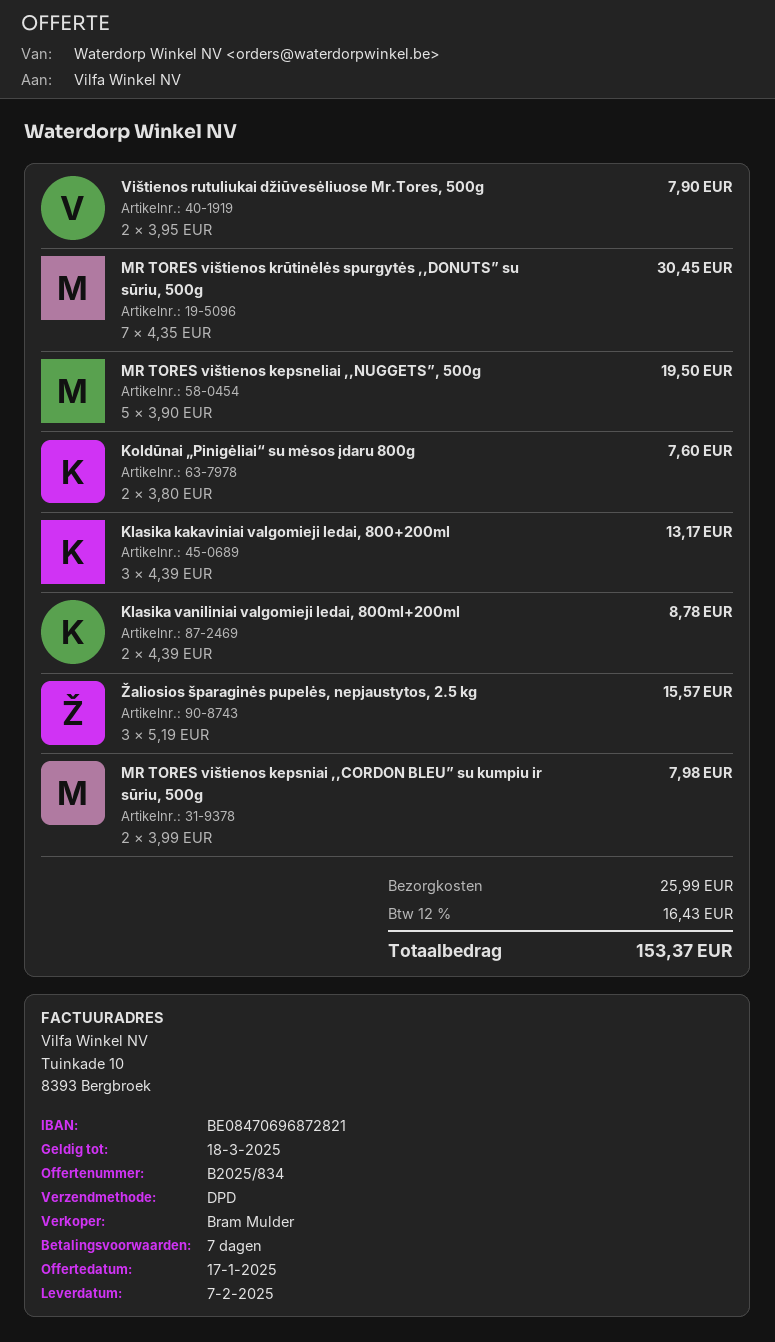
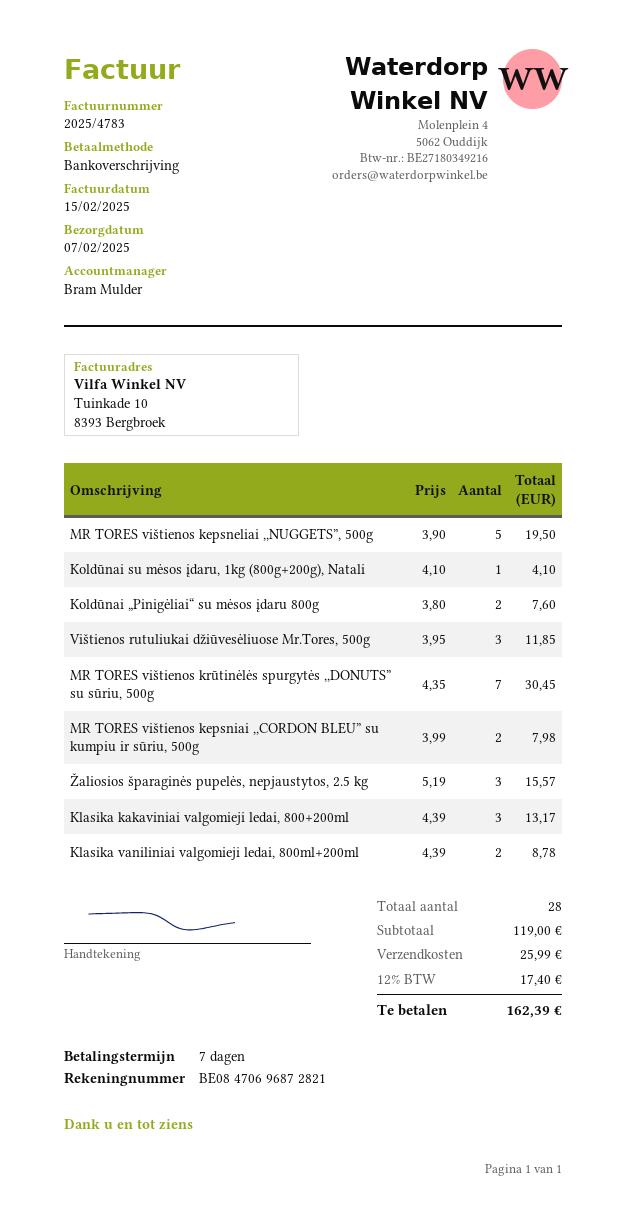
Vištienos rutuliukai džiūvesėliuose Mr.Tores, 500g: 2 x 3.95 = 7.90 -> 3 x 3.95 = 11.85
Koldūnai su mėsos įdaru, 1kg (800g+200g), Natali: none -> 1 x 4.10 = 4.10
tax: 12% = 16.43 -> 12% = 17.40
total: 153.37 -> 162.39

